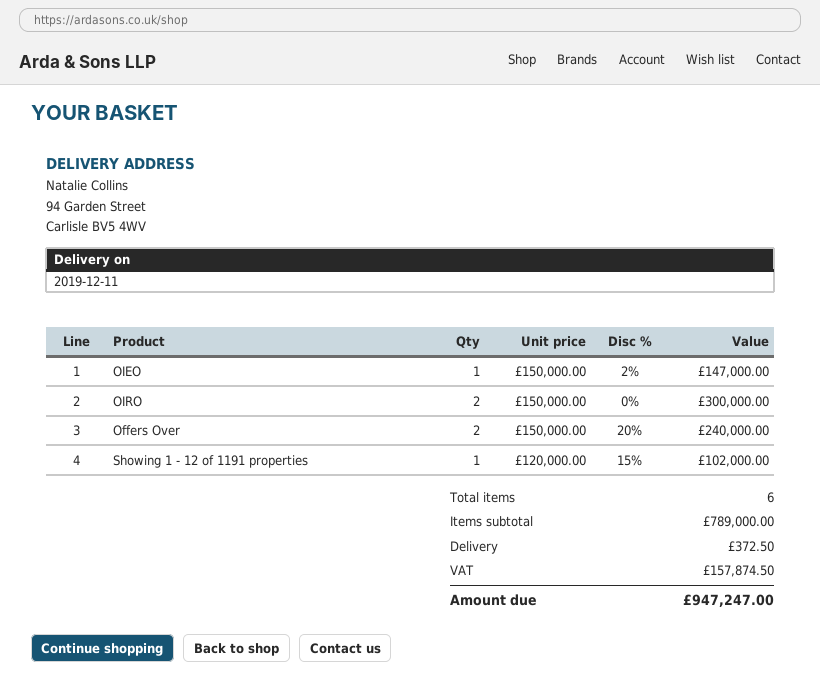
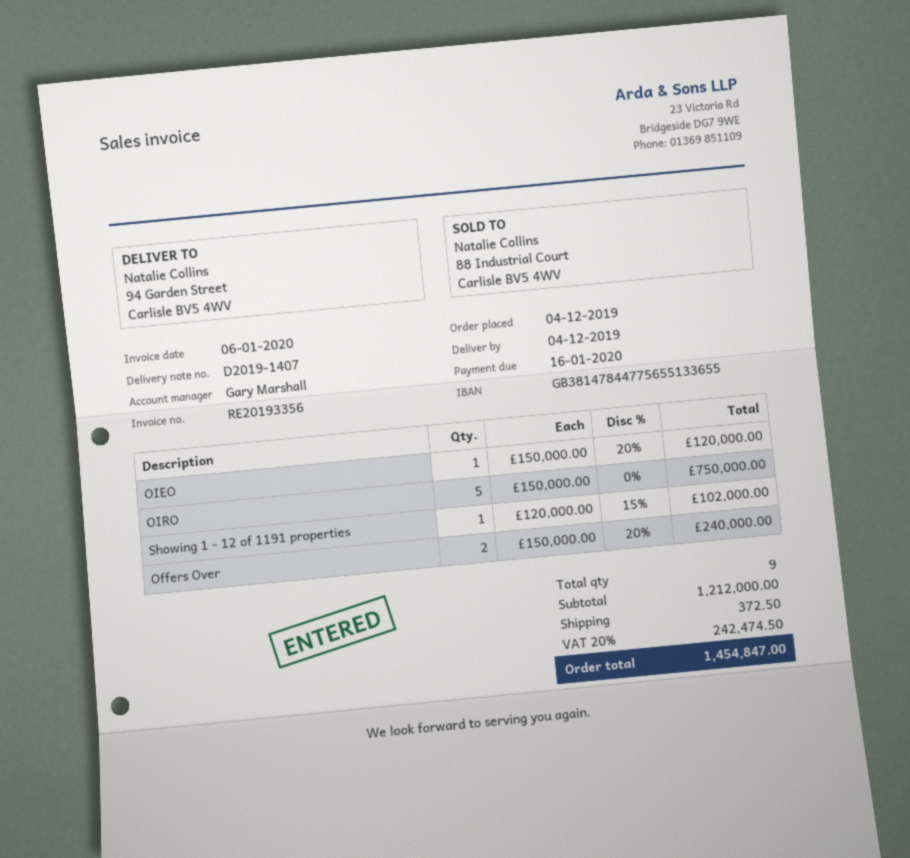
delivery date: 2019-12-11 -> 2019-12-04
OIEO: 1 x 150000.00 - 2% = 147000.00 -> 1 x 150000.00 - 20% = 120000.00
OIRO: 2 x 150000.00 = 300000.00 -> 5 x 150000.00 = 750000.00
total quantity: 6 -> 9
subtotal: 789000.00 -> 1212000.00
tax: 157874.50 -> 242474.50
total: 947247.00 -> 1454847.00

